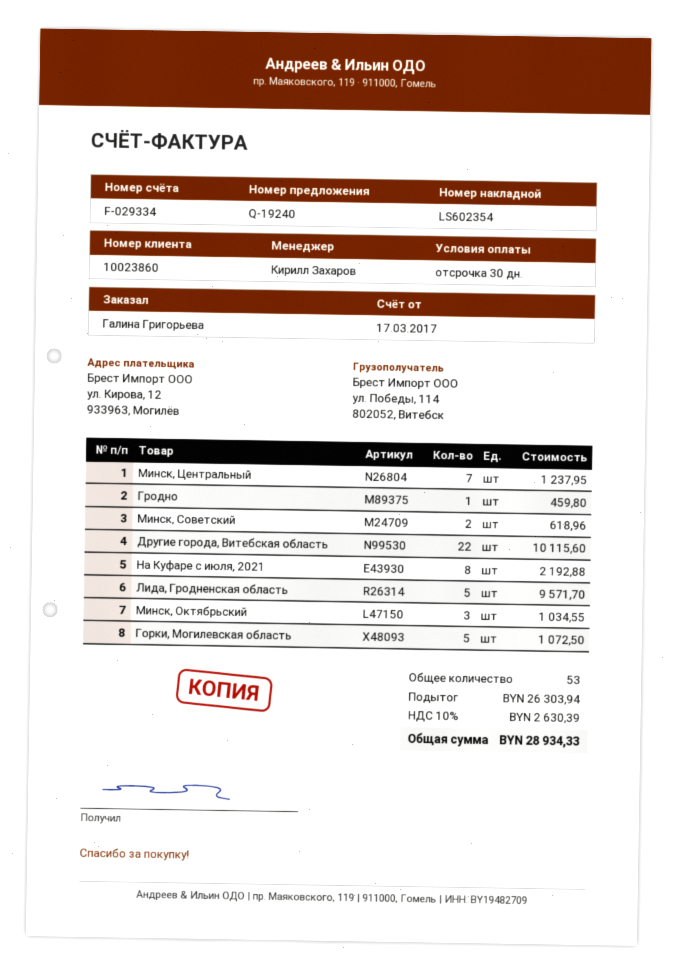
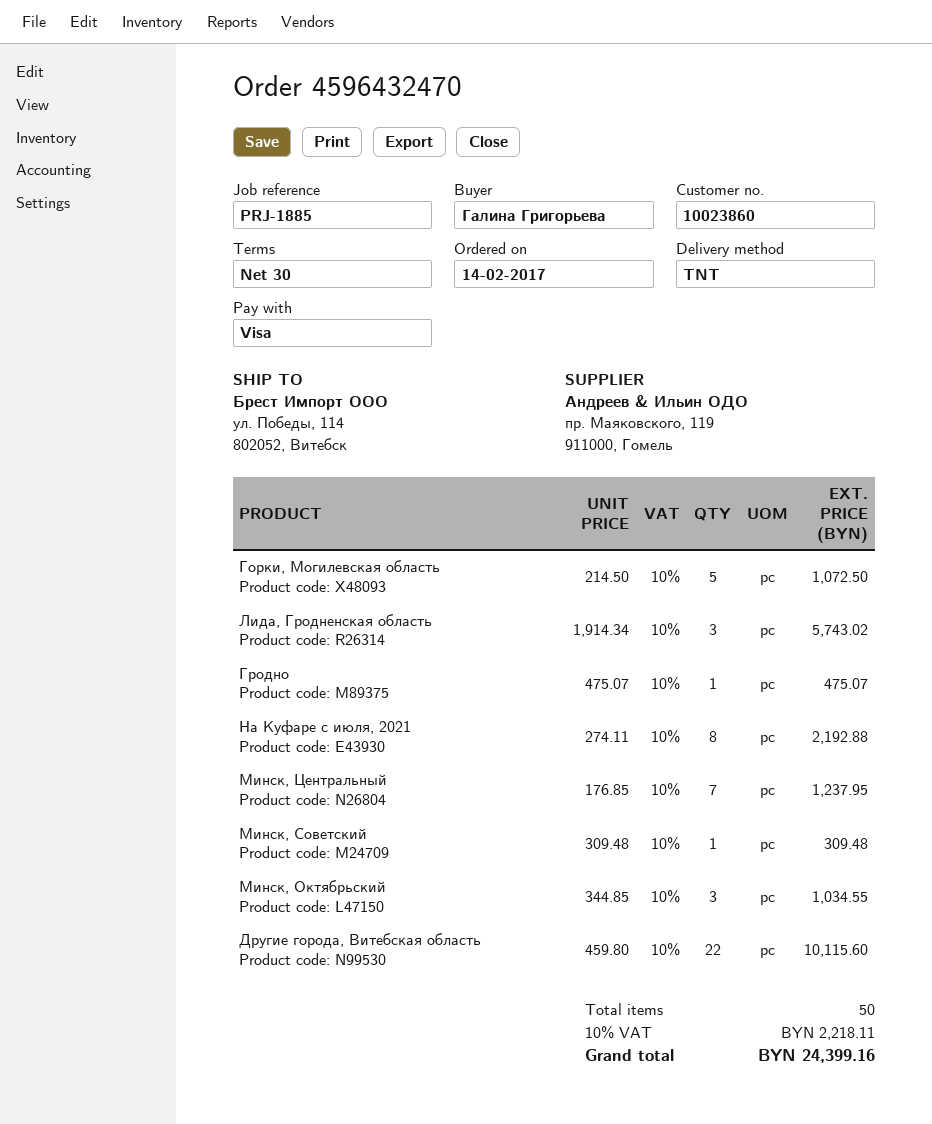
Гродно: 1 for 459.80 -> 1 for 475.07
Минск, Советский: 2 for 618.96 -> 1 for 309.48
Лида, Гродненская область: 5 for 9571.70 -> 3 for 5743.02
total quantity: 53 -> 50
tax: 10% = 2630.39 -> 10% = 2218.11
total: 28934.33 -> 24399.16

